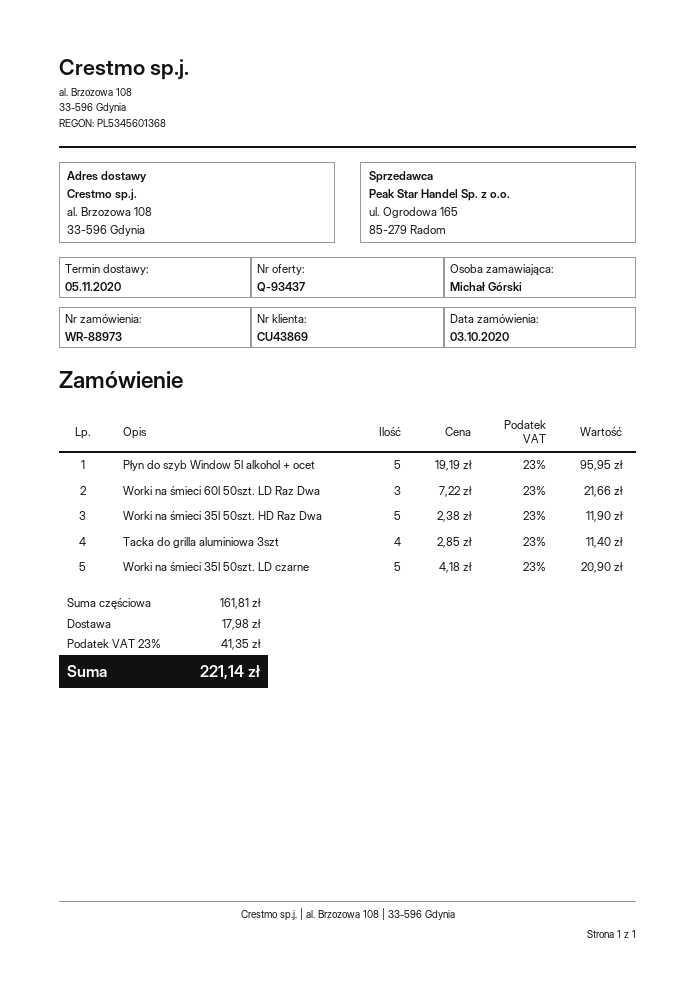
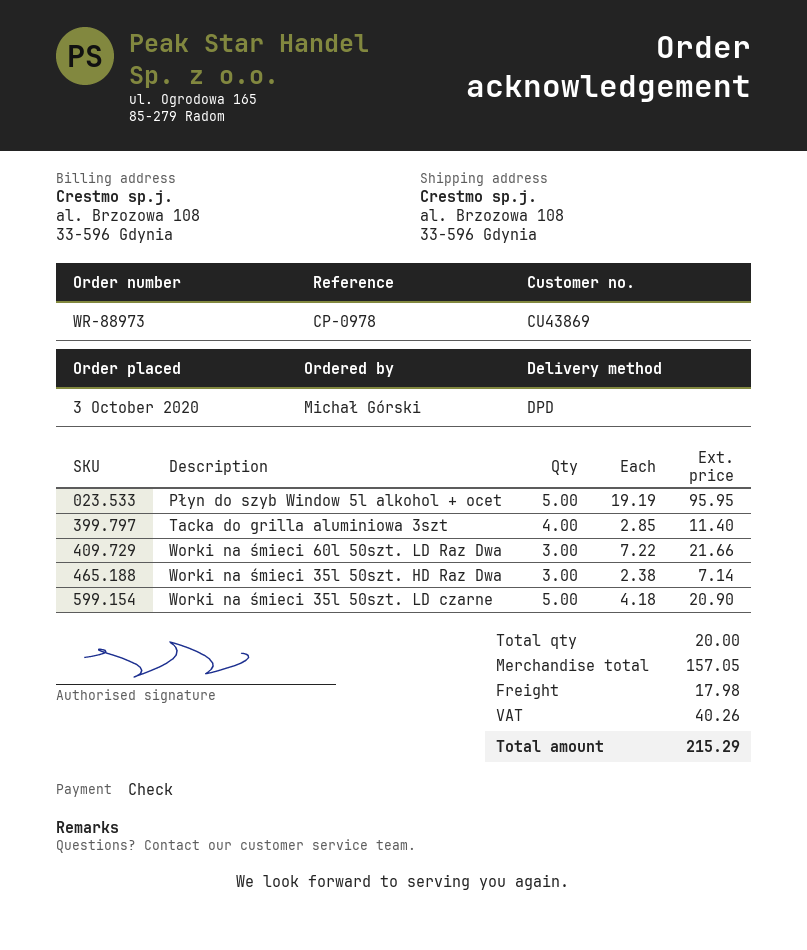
Worki na śmieci 35l 50szt. HD Raz Dwa: 5 x 2.38 = 11.90 -> 3 x 2.38 = 7.14
subtotal: 161.81 -> 157.05
tax: 41.35 -> 40.26
total: 221.14 -> 215.29

